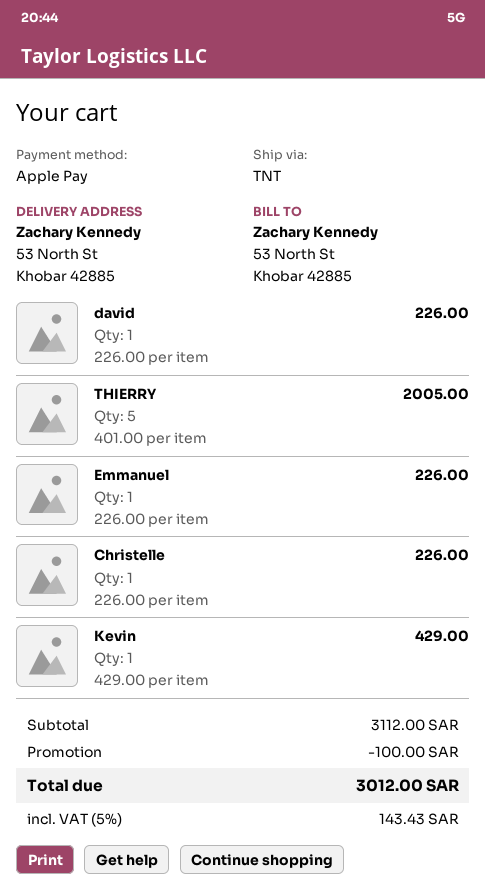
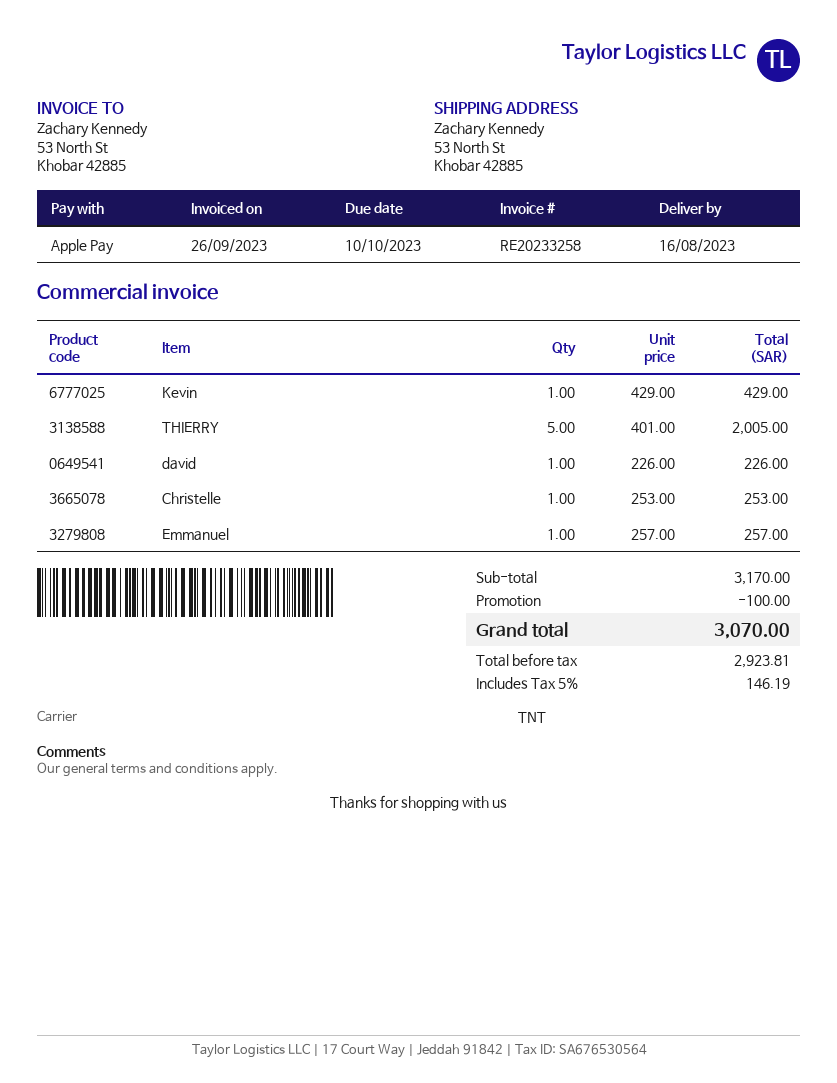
Emmanuel: 1 x 226.00 = 226.00 -> 1 x 257.00 = 257.00
Christelle: 1 x 226.00 = 226.00 -> 1 x 253.00 = 253.00
subtotal: 3112.00 -> 3170.00
tax: 5% = 143.43 -> 5% = 146.19
total: 3012.00 -> 3070.00

